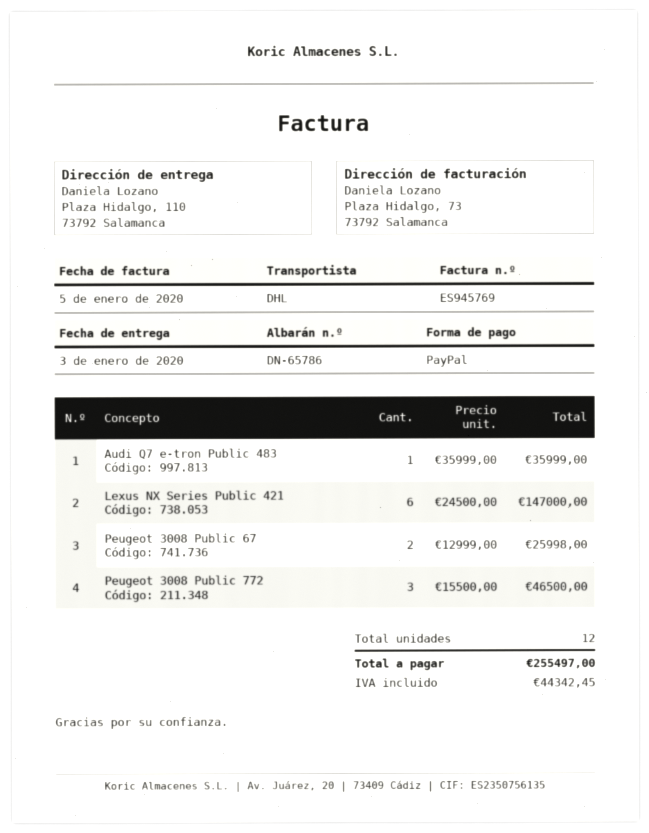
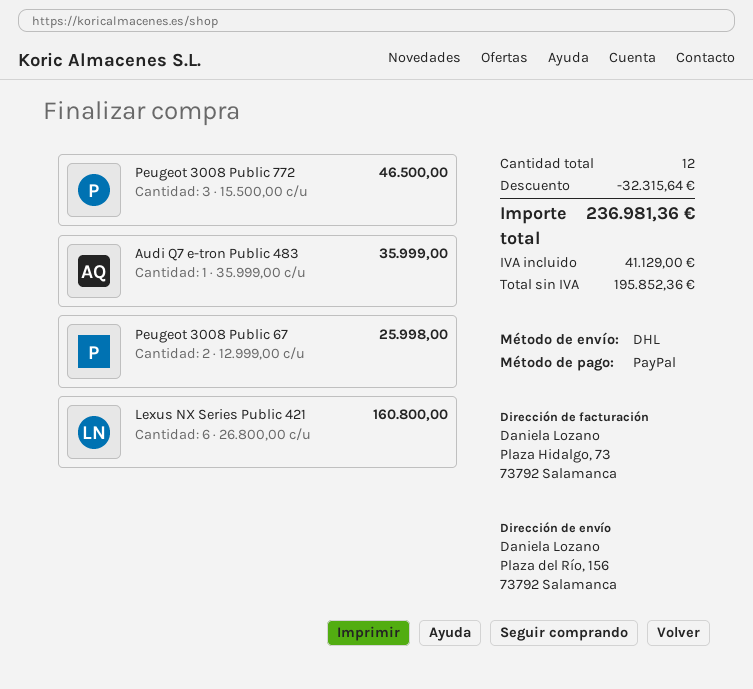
ship to: Plaza Hidalgo, 110, 73792 Salamanca -> Plaza del Río, 156, 73792 Salamanca
Lexus NX Series Public 421: 6 x 24500.00 = 147000.00 -> 6 x 26800.00 = 160800.00
discount: none -> 32315.64
tax: 44342.45 -> 41129.00
total: 255497.00 -> 236981.36

